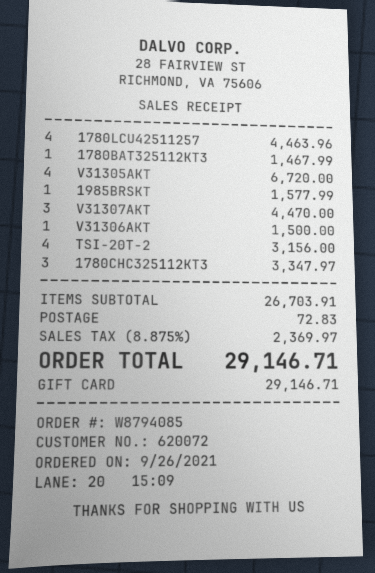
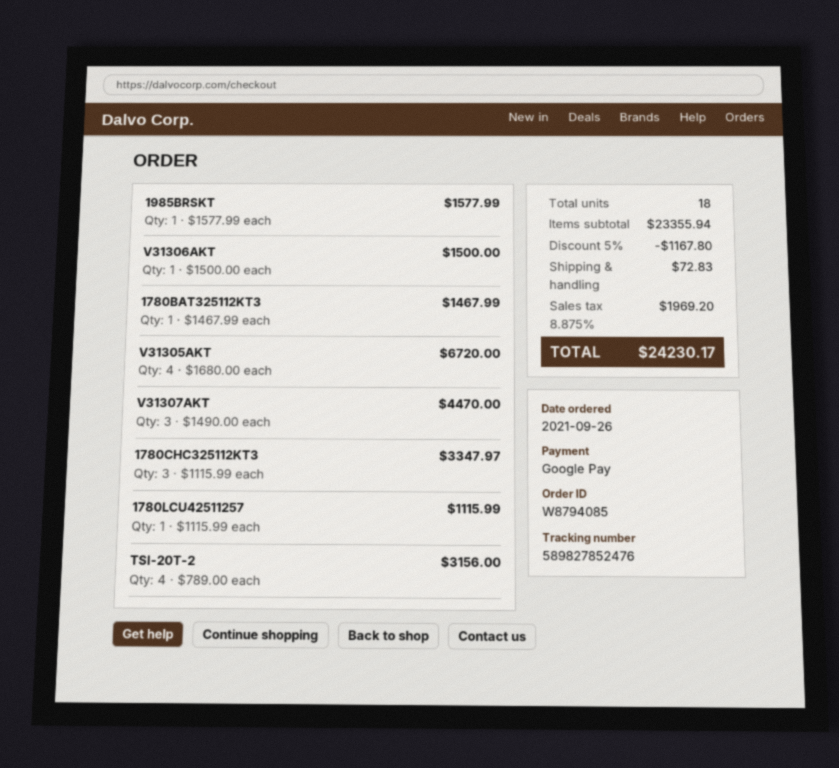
payment method: gift card -> Google Pay
1780LCU42511257: 4 for 4463.96 -> 1 for 1115.99
subtotal: 26703.91 -> 23355.94
discount: none -> 5% = 1167.80
tax: 8.875% = 2369.97 -> 8.875% = 1969.20
total: 29146.71 -> 24230.17

